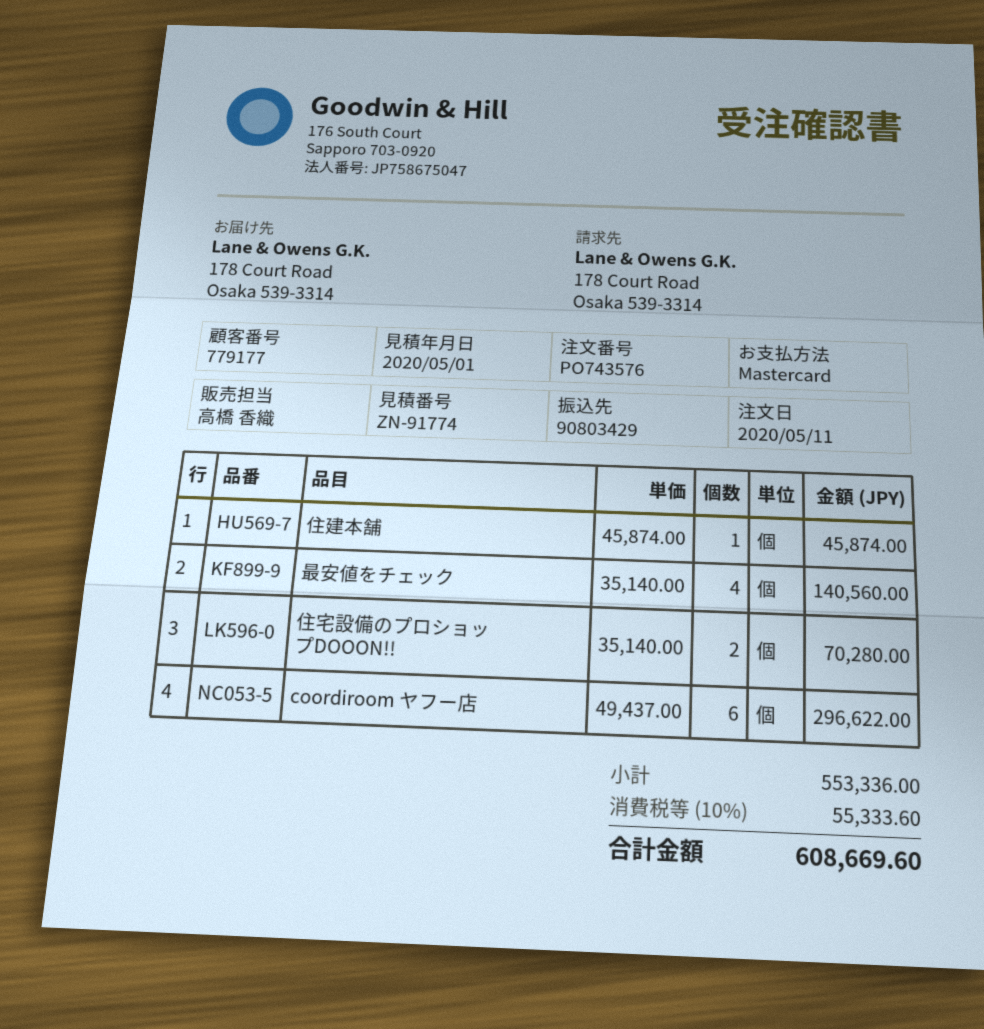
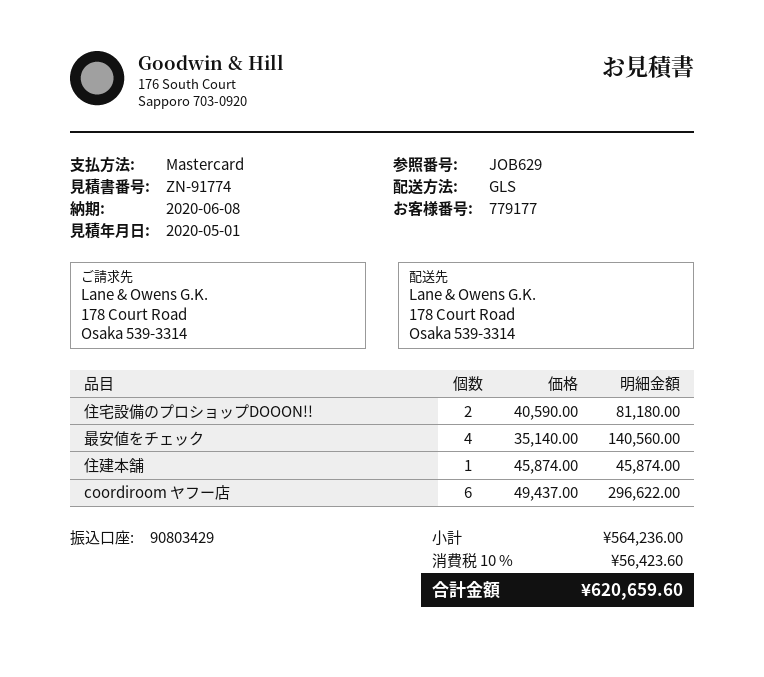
住宅設備のプロショップDOOON!!: 2 x 35140.00 = 70280.00 -> 2 x 40590.00 = 81180.00
subtotal: 553336.00 -> 564236.00
tax: 10% = 55333.60 -> 10% = 56423.60
total: 608669.60 -> 620659.60

